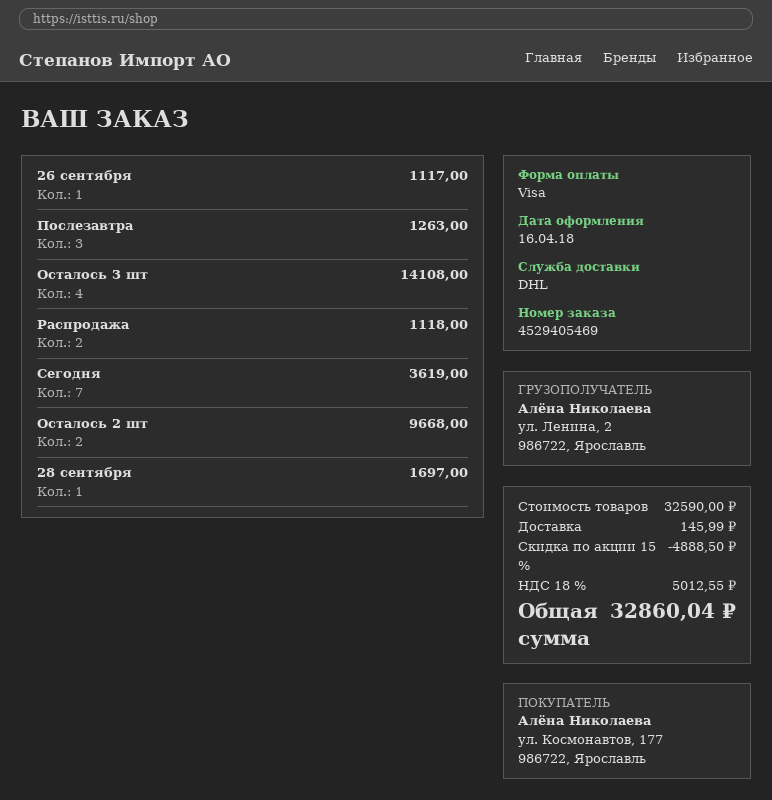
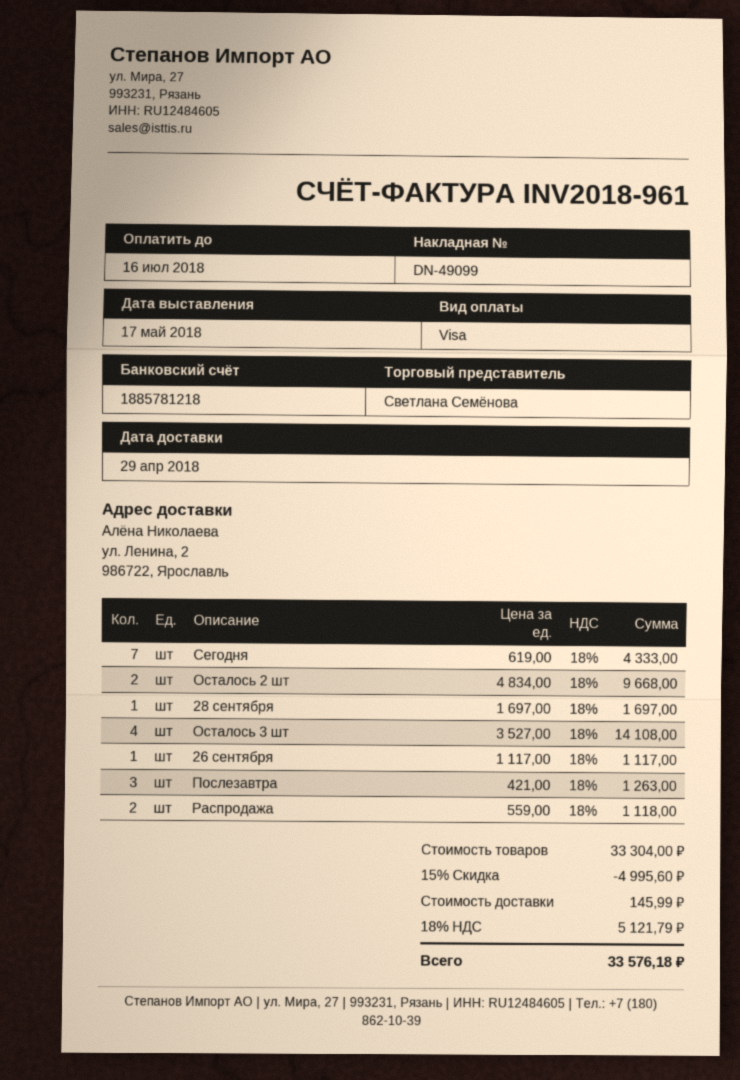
Сегодня: 7 for 3619.00 -> 7 for 4333.00
subtotal: 32590.00 -> 33304.00
discount: 15% = 4888.50 -> 15% = 4995.60
tax: 18% = 5012.55 -> 18% = 5121.79
total: 32860.04 -> 33576.18

